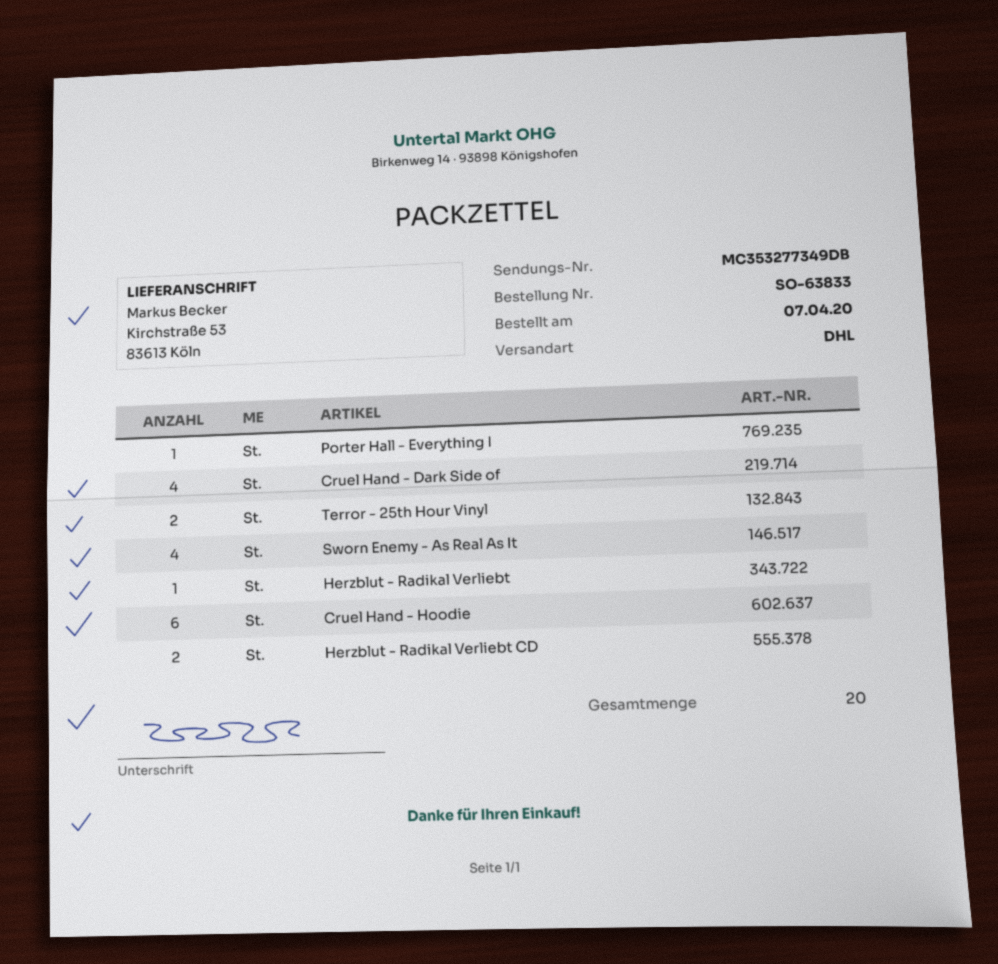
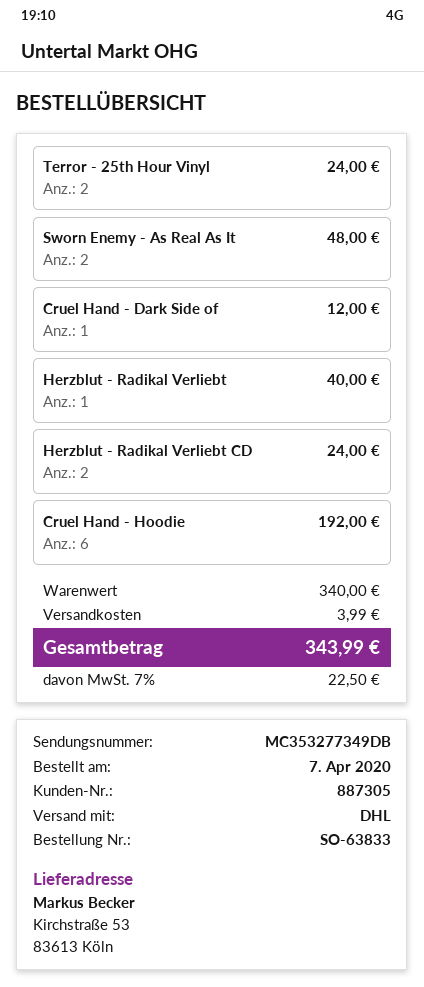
Porter Hall - Everything I: 1 -> none
Cruel Hand - Dark Side of: 4 -> 1
Sworn Enemy - As Real As It: 4 -> 2

